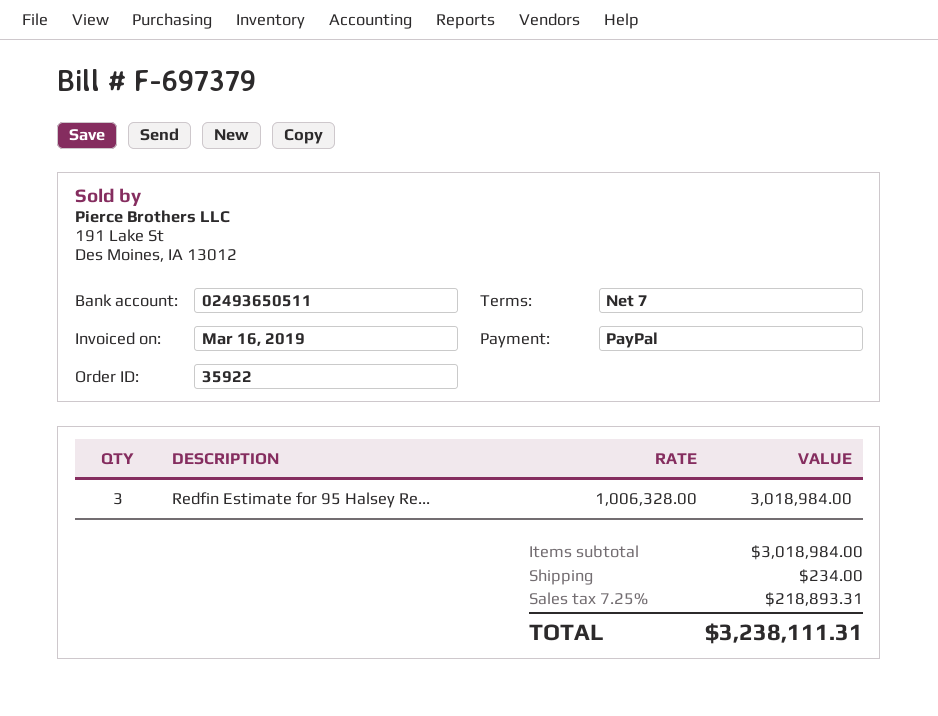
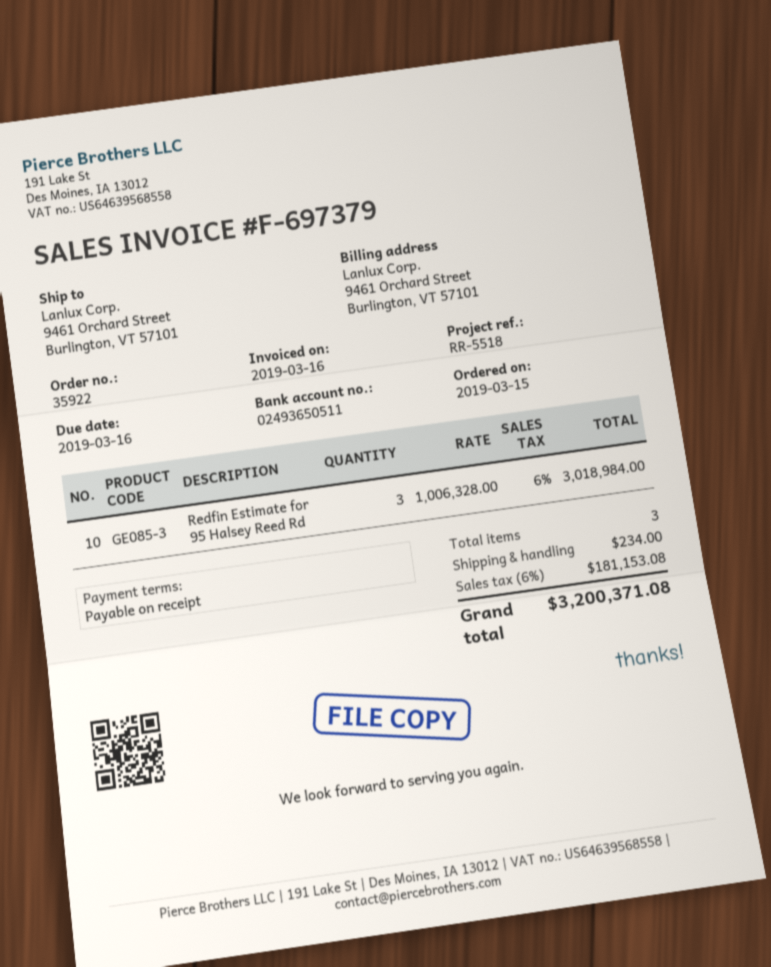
payment terms: 7 days -> on receipt
tax: 7.25% = 218893.31 -> 6% = 181153.08
total: 3238111.31 -> 3200371.08

